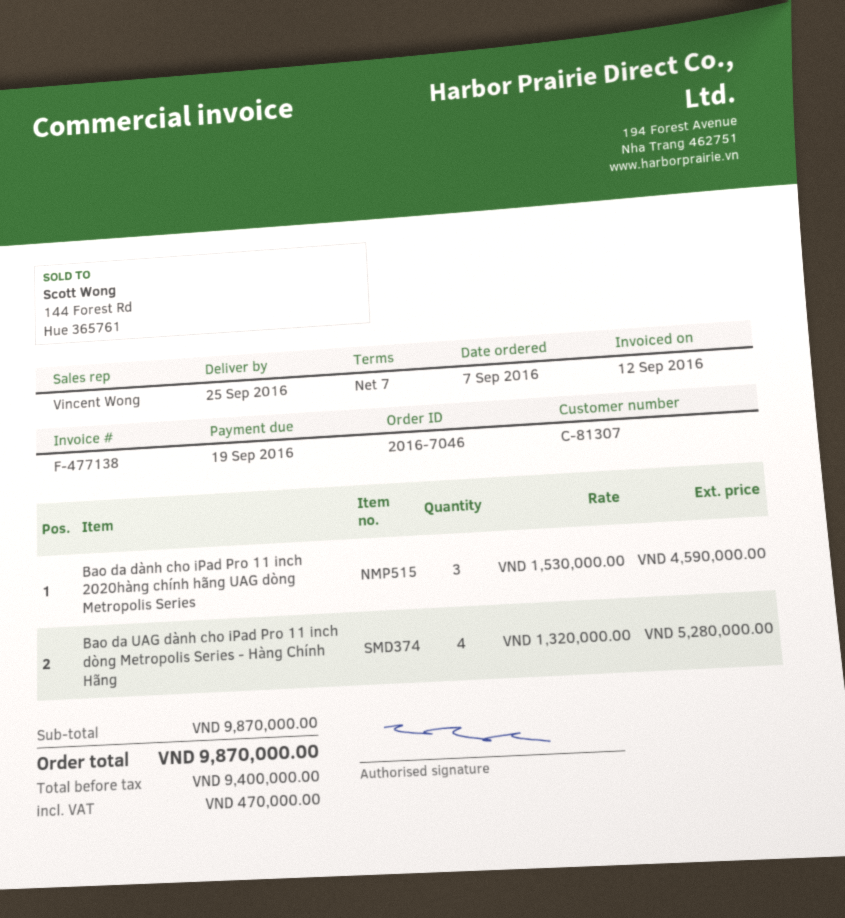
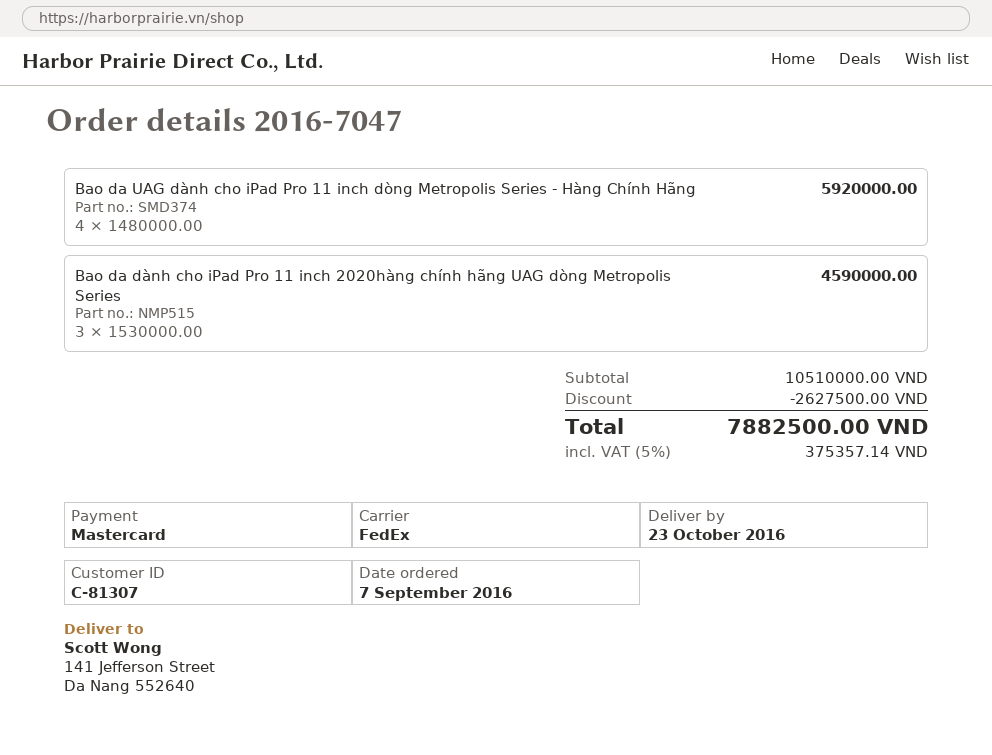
order number: 2016-7046 -> 2016-7047
delivery date: 2016-09-25 -> 2016-10-23
Bao da UAG dành cho iPad Pro 11 inch dòng Metropolis Series - Hàng Chính Hãng: 4 x 1320000.00 = 5280000.00 -> 4 x 1480000.00 = 5920000.00
subtotal: 9870000.00 -> 10510000.00
discount: none -> 2627500.00
tax: 470000.00 -> 375357.14
total: 9870000.00 -> 7882500.00

